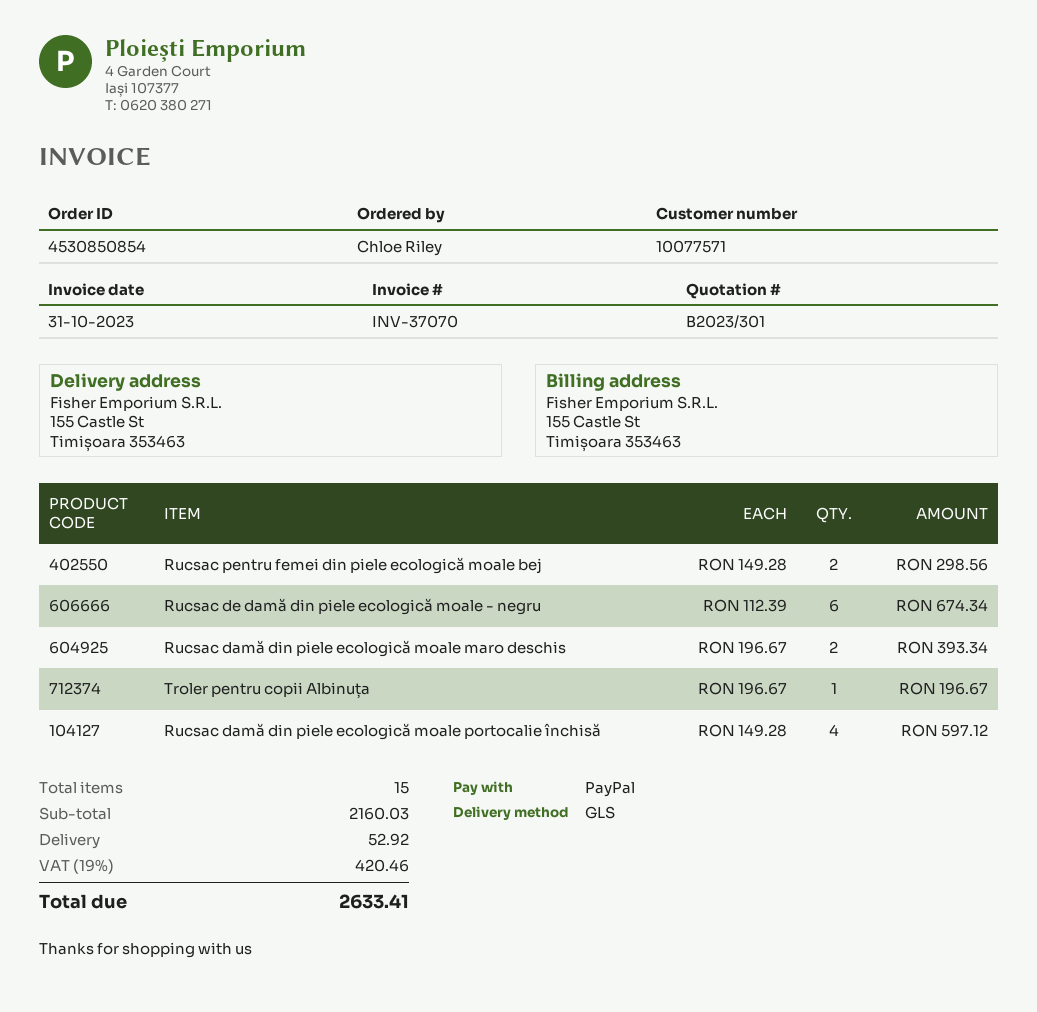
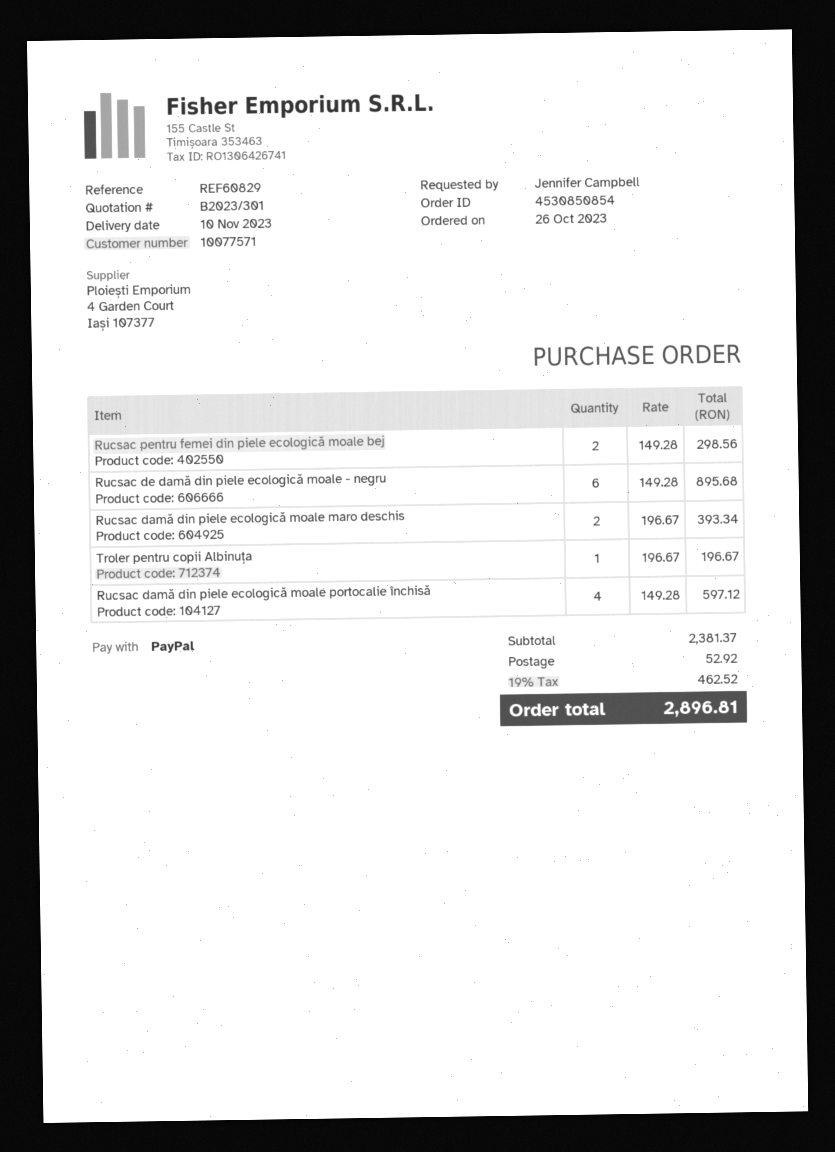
ordered by: Chloe Riley -> Jennifer Campbell
Rucsac de damă din piele ecologică moale - negru: 6 x 112.39 = 674.34 -> 6 x 149.28 = 895.68
subtotal: 2160.03 -> 2381.37
tax: 19% = 420.46 -> 19% = 462.52
total: 2633.41 -> 2896.81

